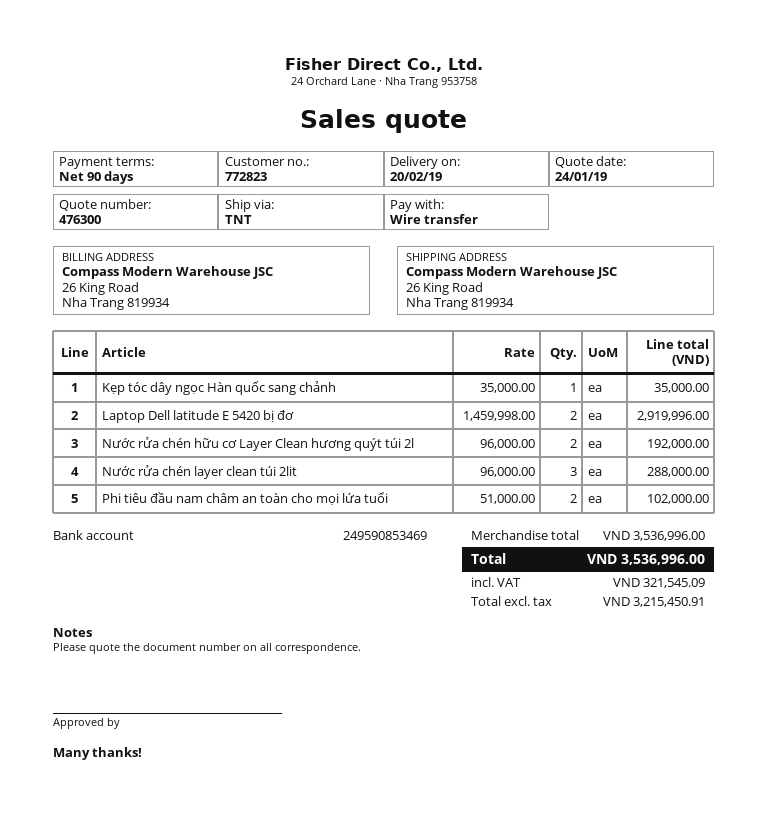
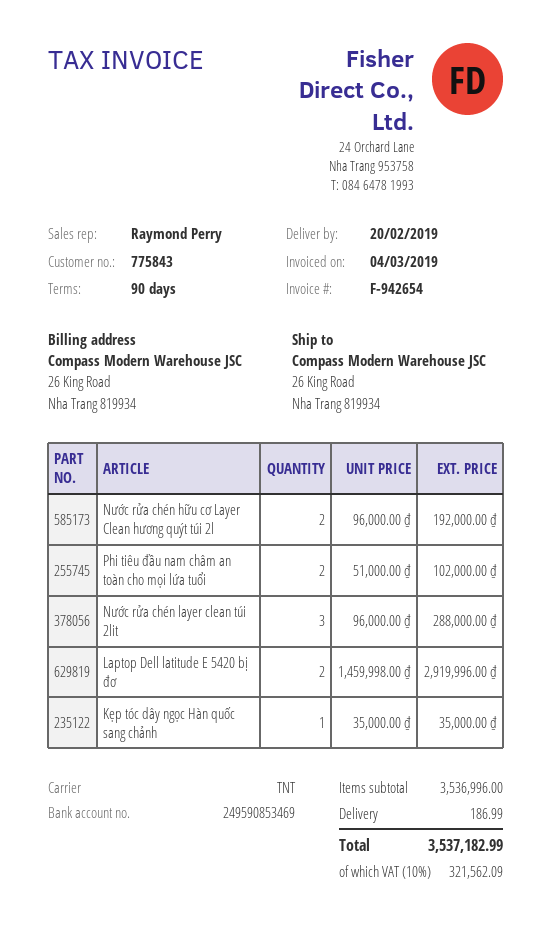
customer number: 772823 -> 775843
shipping: none -> 186.99
tax: 321545.09 -> 321562.09
total: 3536996.00 -> 3537182.99

